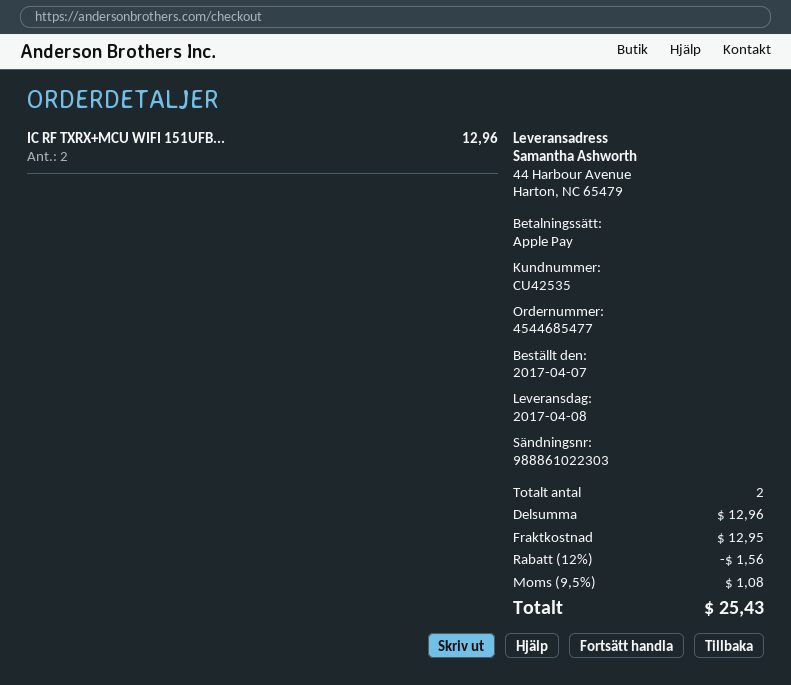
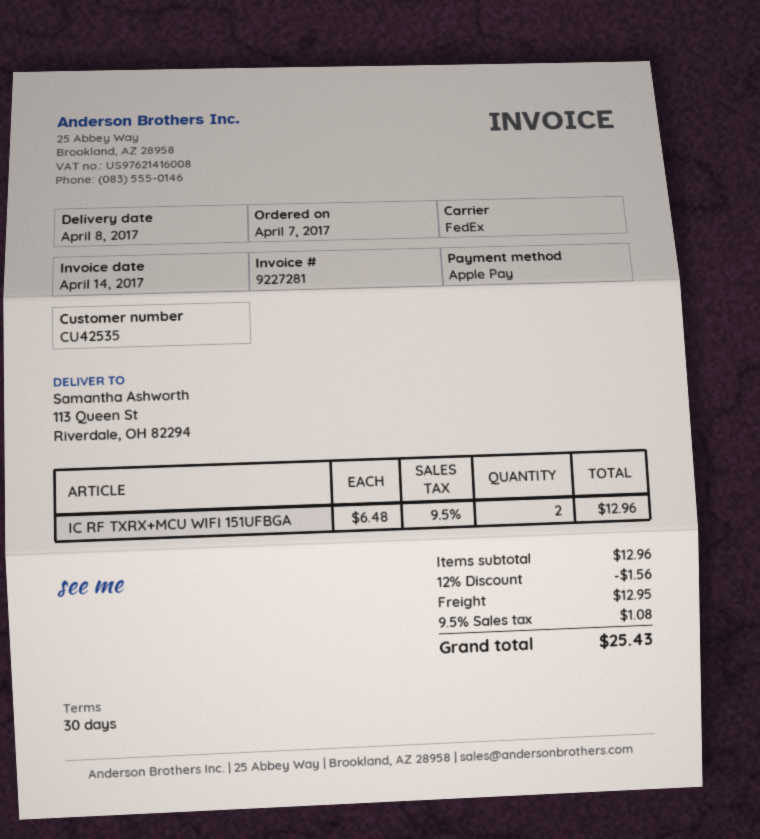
ship to: 44 Harbour Avenue, Harton, NC 65479 -> 113 Queen St, Riverdale, OH 82294

